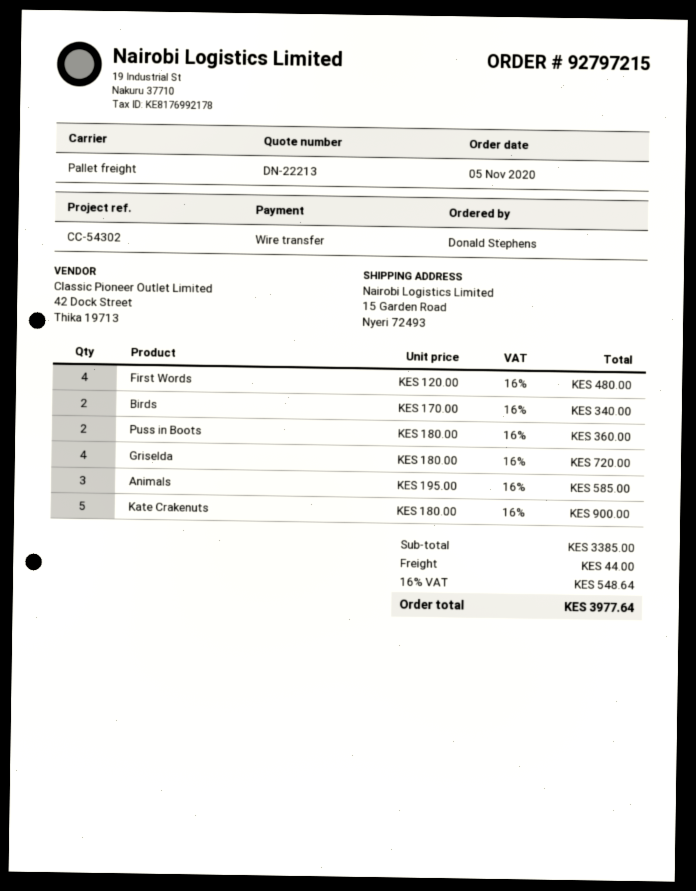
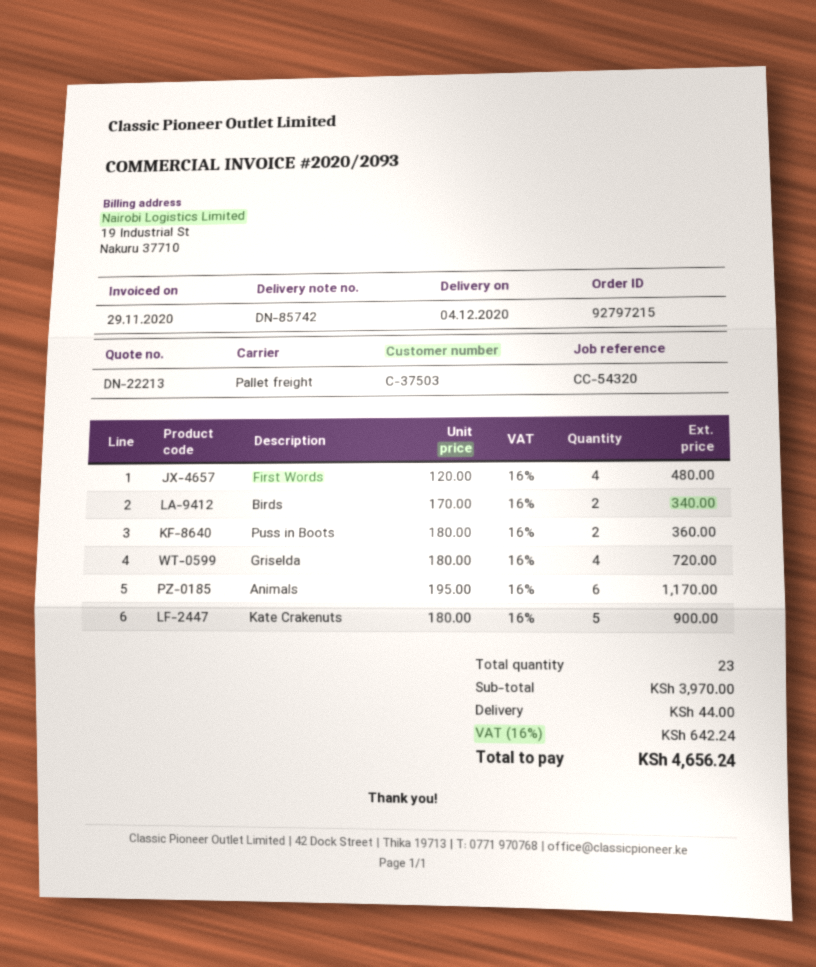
reference: CC-54302 -> CC-54320
Animals: 3 x 195.00 = 585.00 -> 6 x 195.00 = 1170.00
subtotal: 3385.00 -> 3970.00
tax: 16% = 548.64 -> 16% = 642.24
total: 3977.64 -> 4656.24

